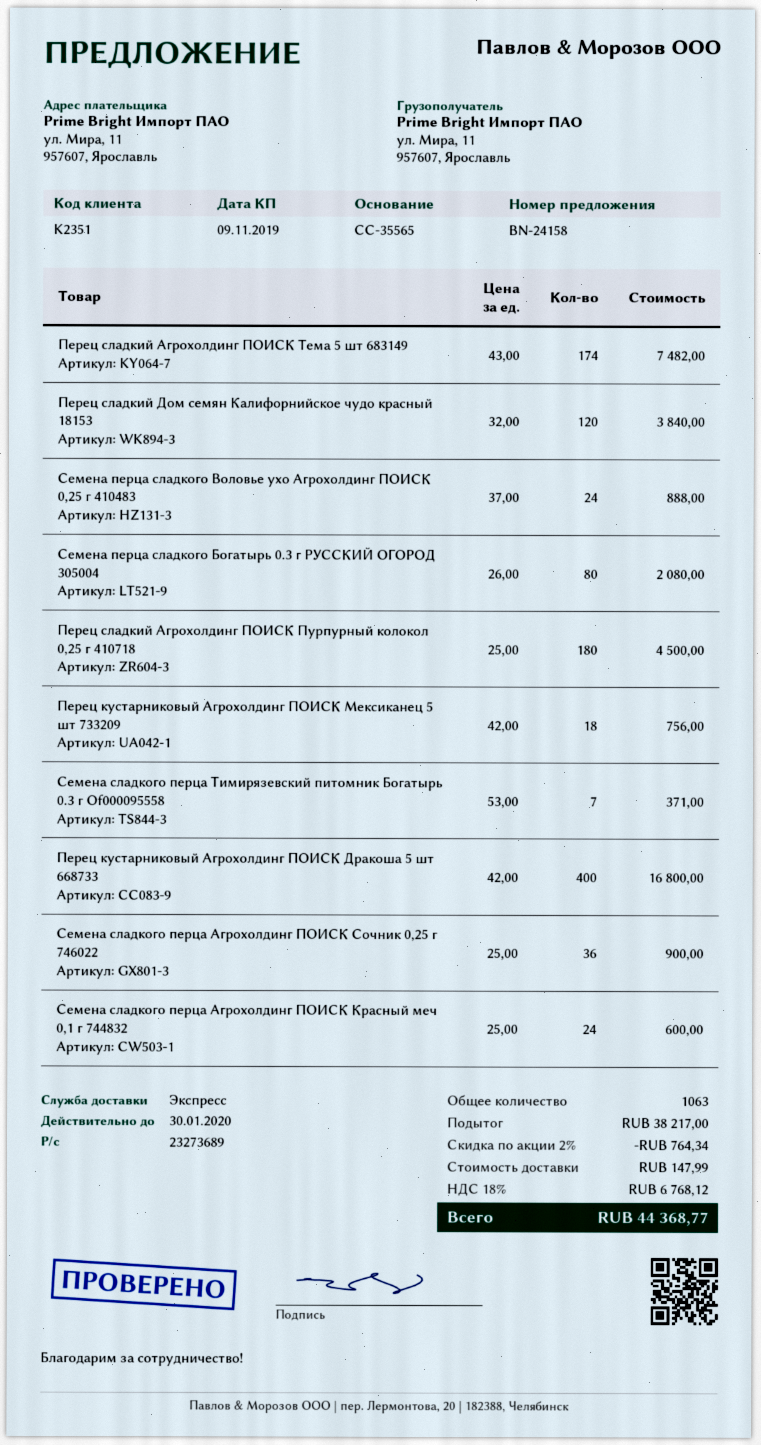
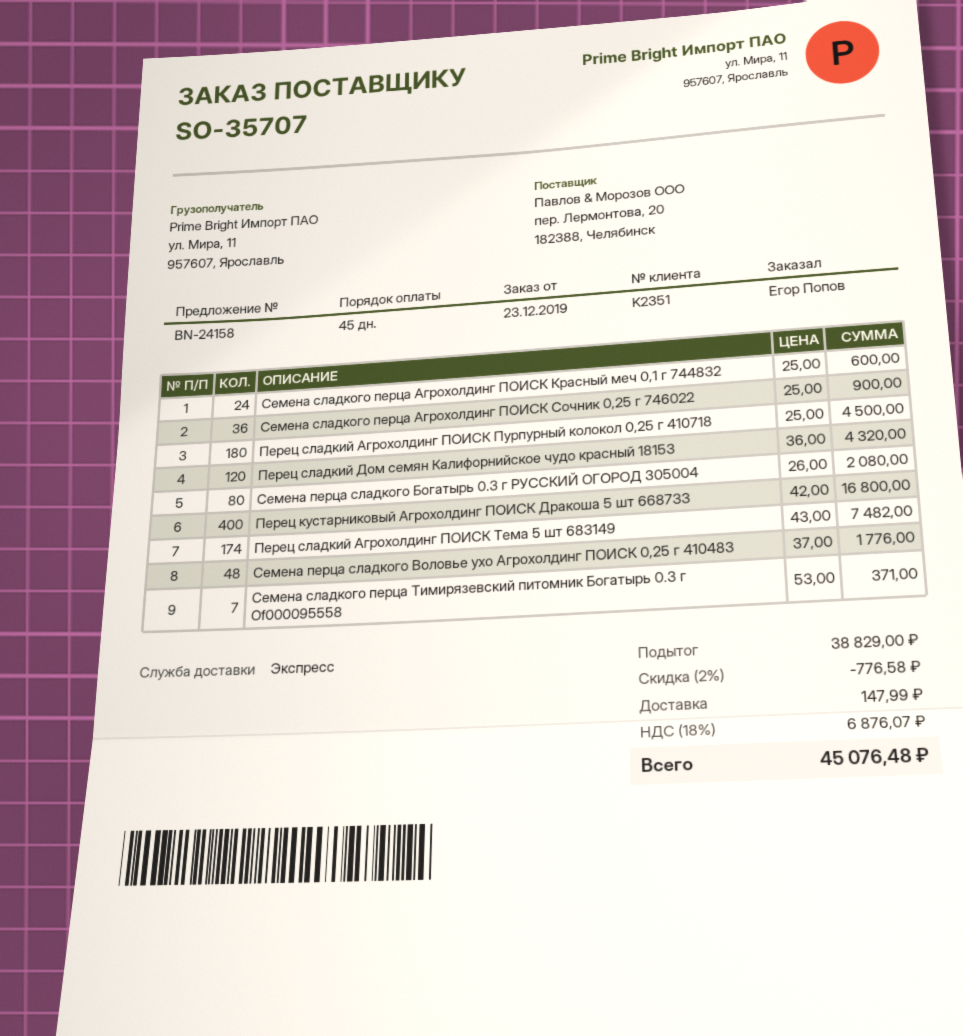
Перец сладкий Дом семян Калифорнийское чудо красный 18153: 120 x 32.00 = 3840.00 -> 120 x 36.00 = 4320.00
Семена перца сладкого Воловье ухо Агрохолдинг ПОИСК 0,25 г 410483: 24 x 37.00 = 888.00 -> 48 x 37.00 = 1776.00
Перец кустарниковый Агрохолдинг ПОИСК Мексиканец 5 шт 733209: 18 x 42.00 = 756.00 -> none
subtotal: 38217.00 -> 38829.00
discount: 2% = 764.34 -> 2% = 776.58
tax: 18% = 6768.12 -> 18% = 6876.07
total: 44368.77 -> 45076.48

